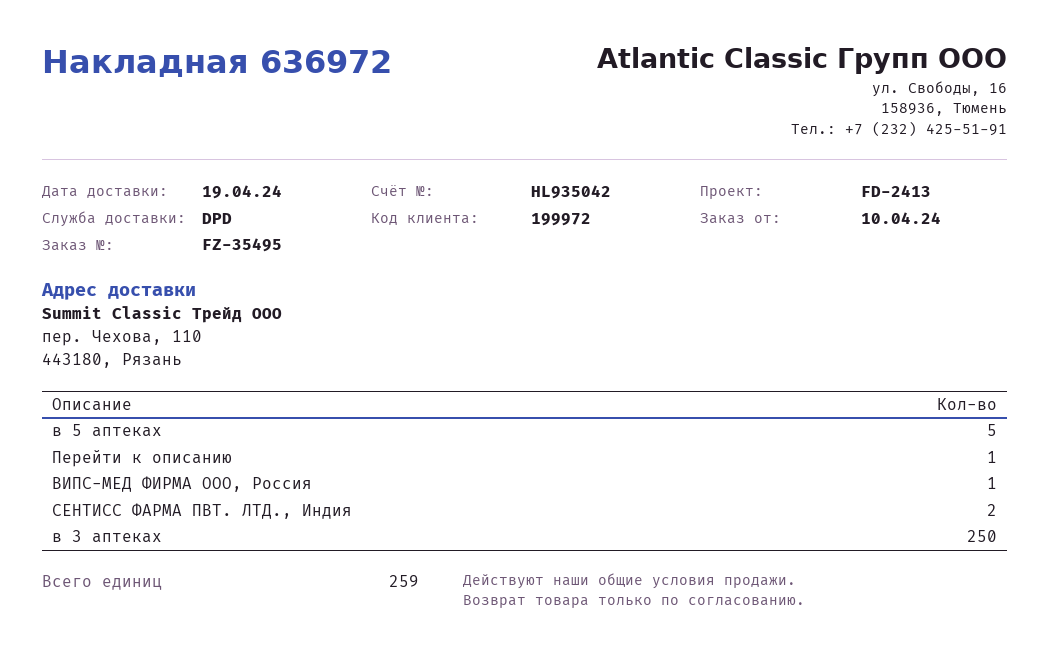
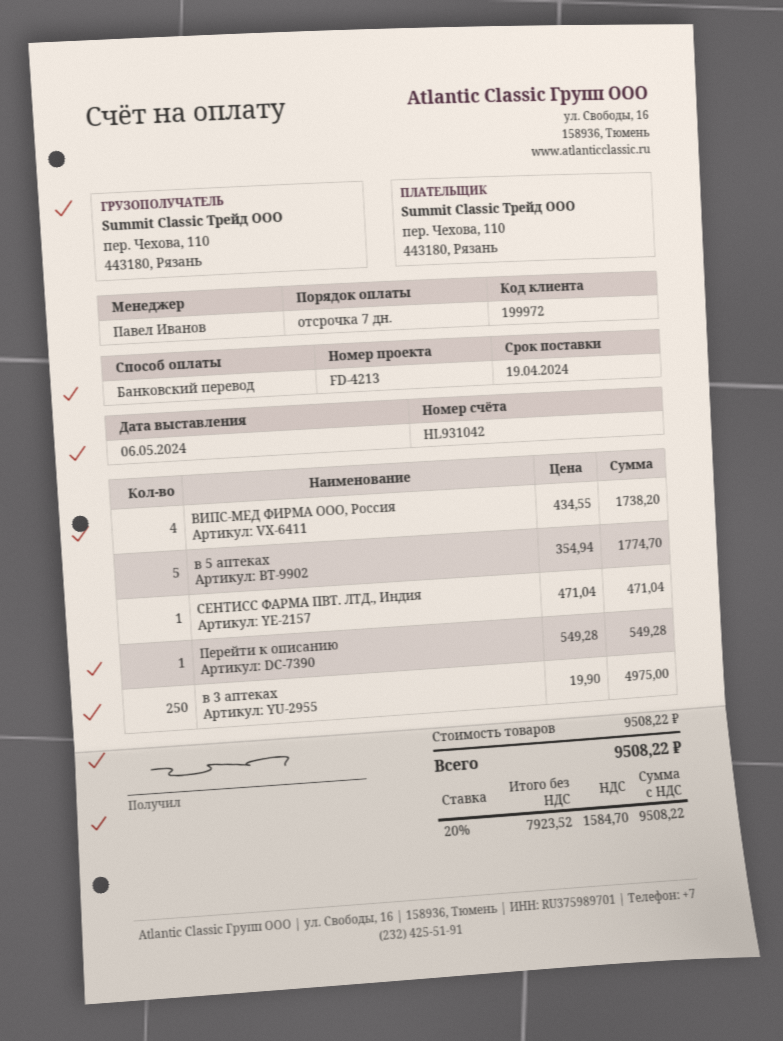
invoice number: HL935042 -> HL931042
reference: FD-2413 -> FD-4213
ВИПС-МЕД ФИРМА ООО, Россия: 1 -> 4
СЕНТИСС ФАРМА ПВТ. ЛТД., Индия: 2 -> 1

